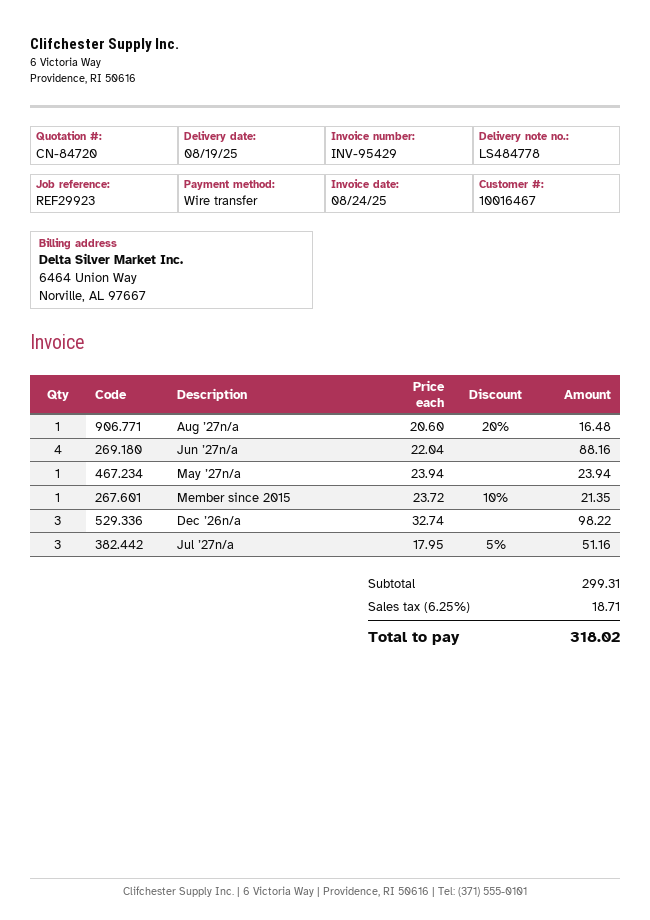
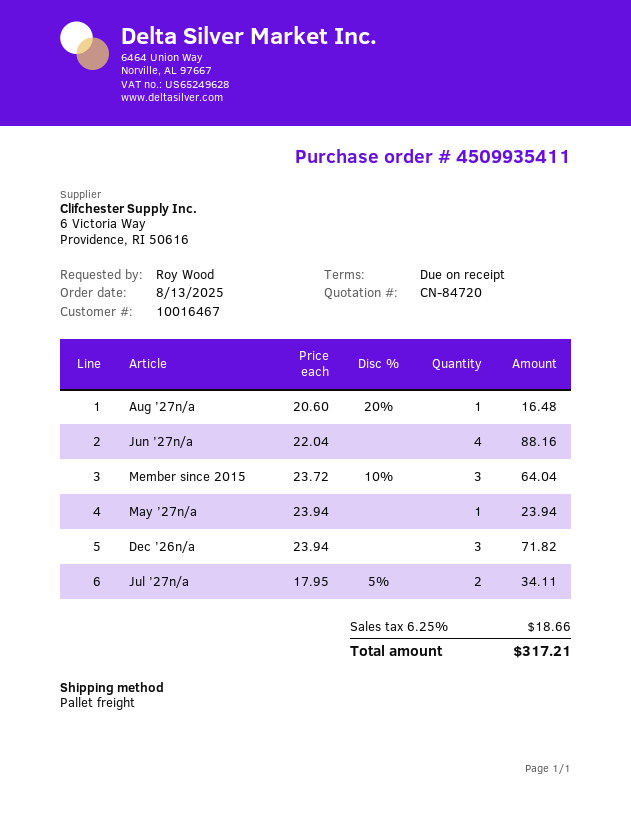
Member since 2015: 1 x 23.72 - 10% = 21.35 -> 3 x 23.72 - 10% = 64.04
Dec ’26n/a: 3 x 32.74 = 98.22 -> 3 x 23.94 = 71.82
Jul ’27n/a: 3 x 17.95 - 5% = 51.16 -> 2 x 17.95 - 5% = 34.11
tax: 6.25% = 18.71 -> 6.25% = 18.66
total: 318.02 -> 317.21

